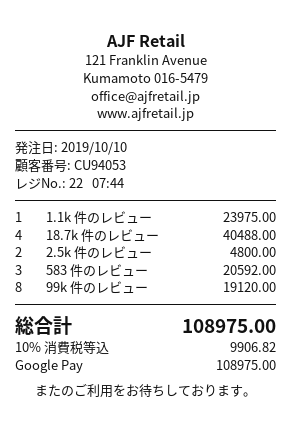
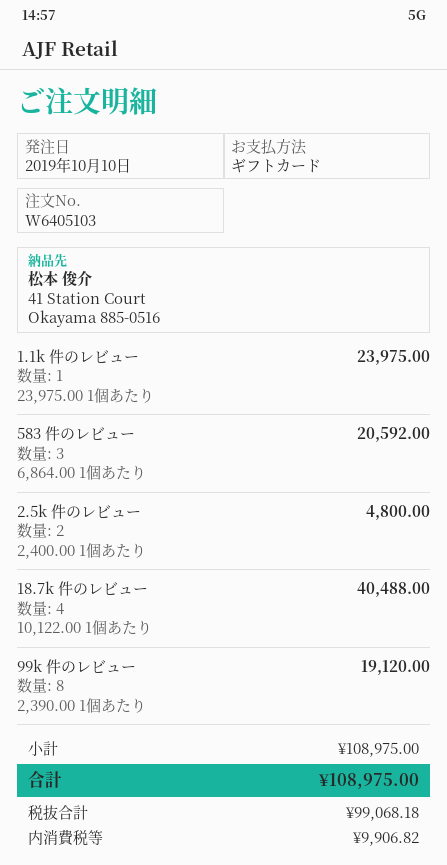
payment method: Google Pay -> gift card

